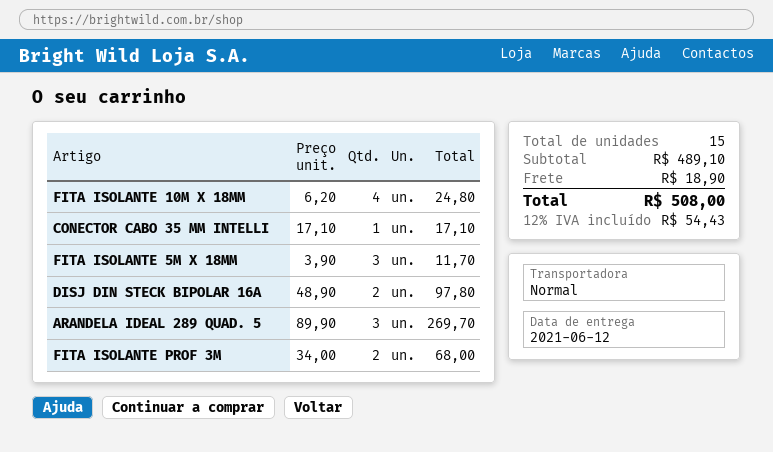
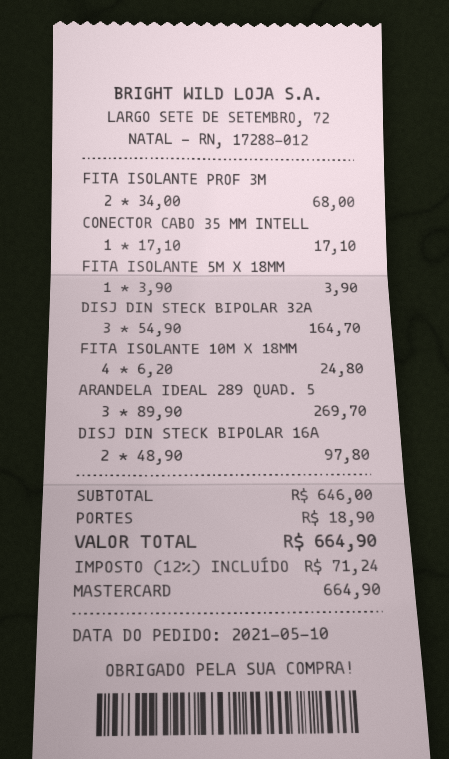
FITA ISOLANTE 5M X 18MM: 3 x 3.90 = 11.70 -> 1 x 3.90 = 3.90
DISJ DIN STECK BIPOLAR 32A: none -> 3 x 54.90 = 164.70
subtotal: 489.10 -> 646.00
tax: 12% = 54.43 -> 12% = 71.24
total: 508.00 -> 664.90

